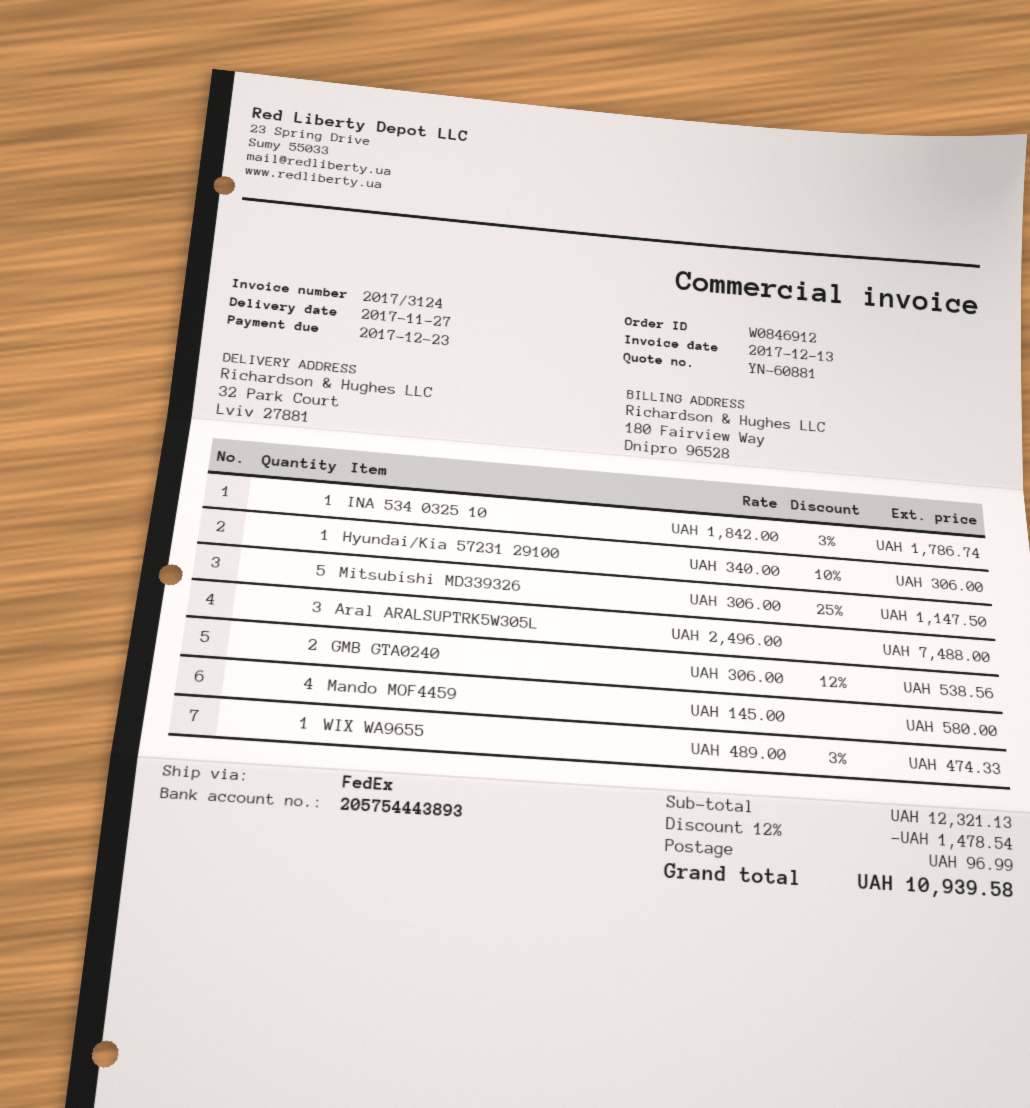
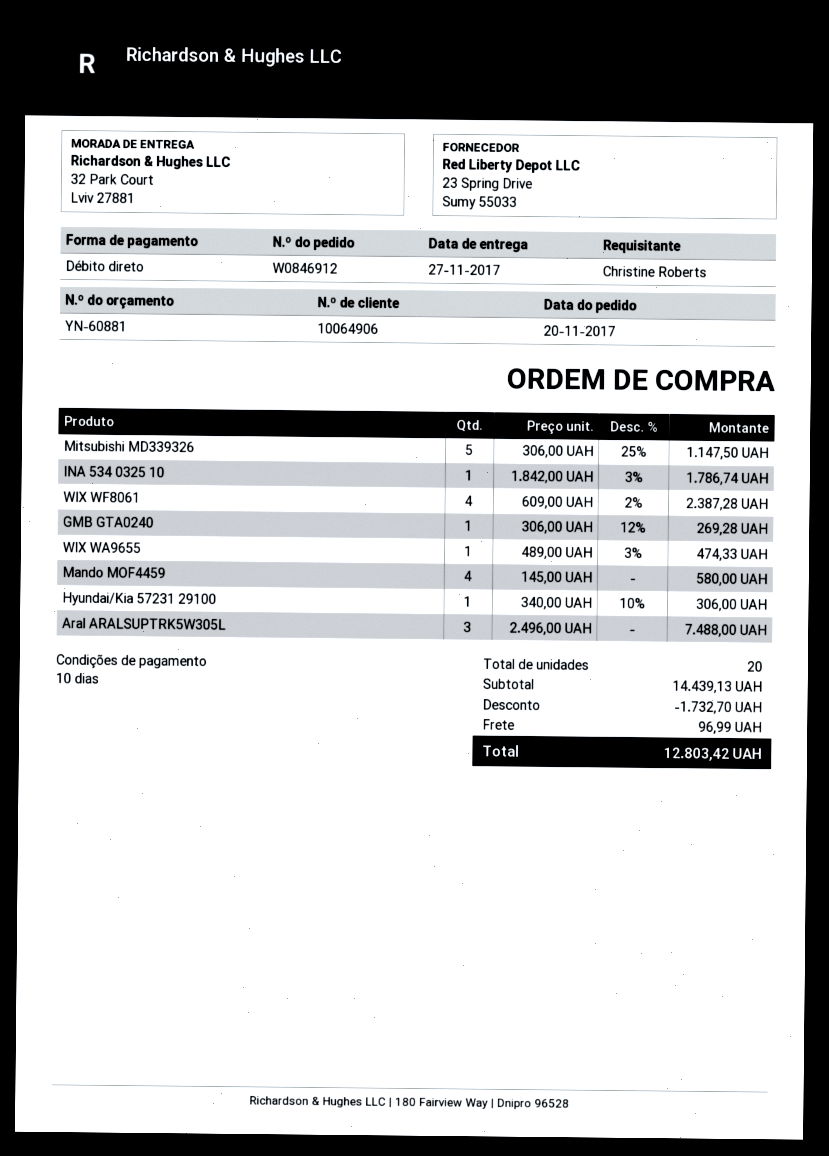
GMB GTA0240: 2 x 306.00 - 12% = 538.56 -> 1 x 306.00 - 12% = 269.28
WIX WF8061: none -> 4 x 609.00 - 2% = 2387.28
subtotal: 12321.13 -> 14439.13
discount: 1478.54 -> 1732.70
total: 10939.58 -> 12803.42

